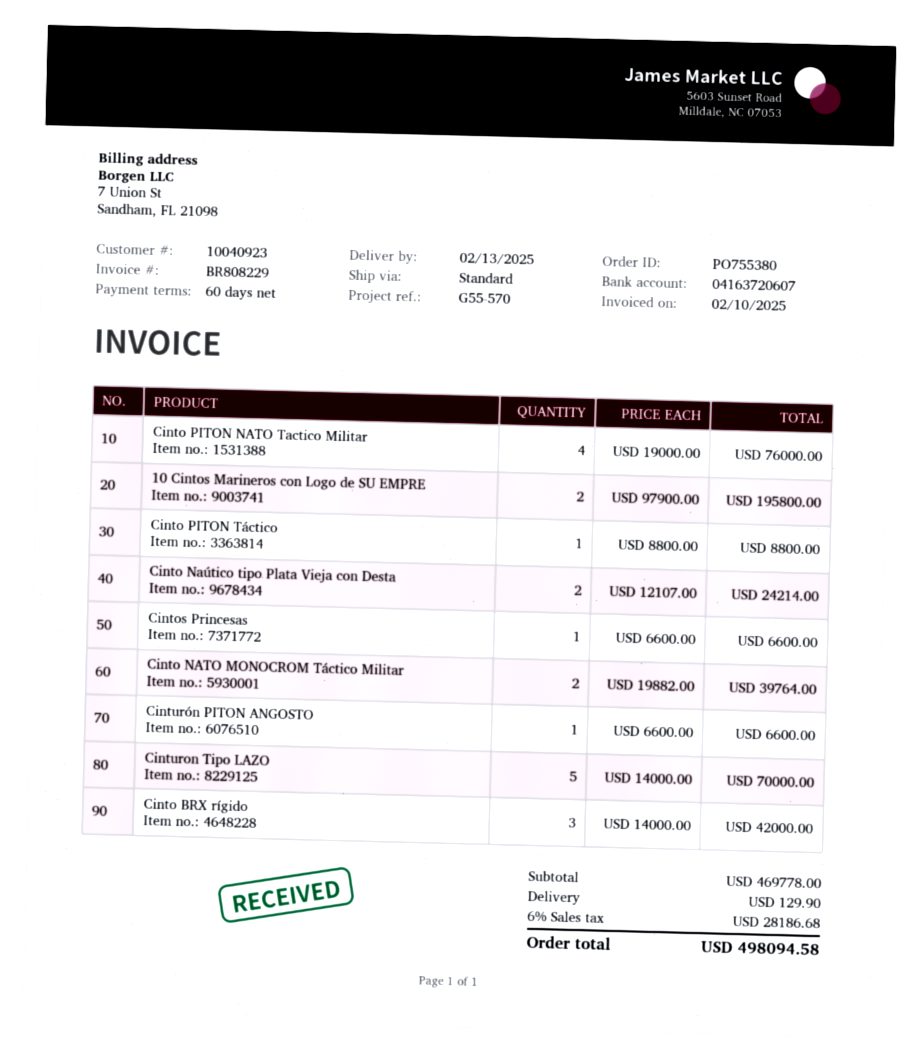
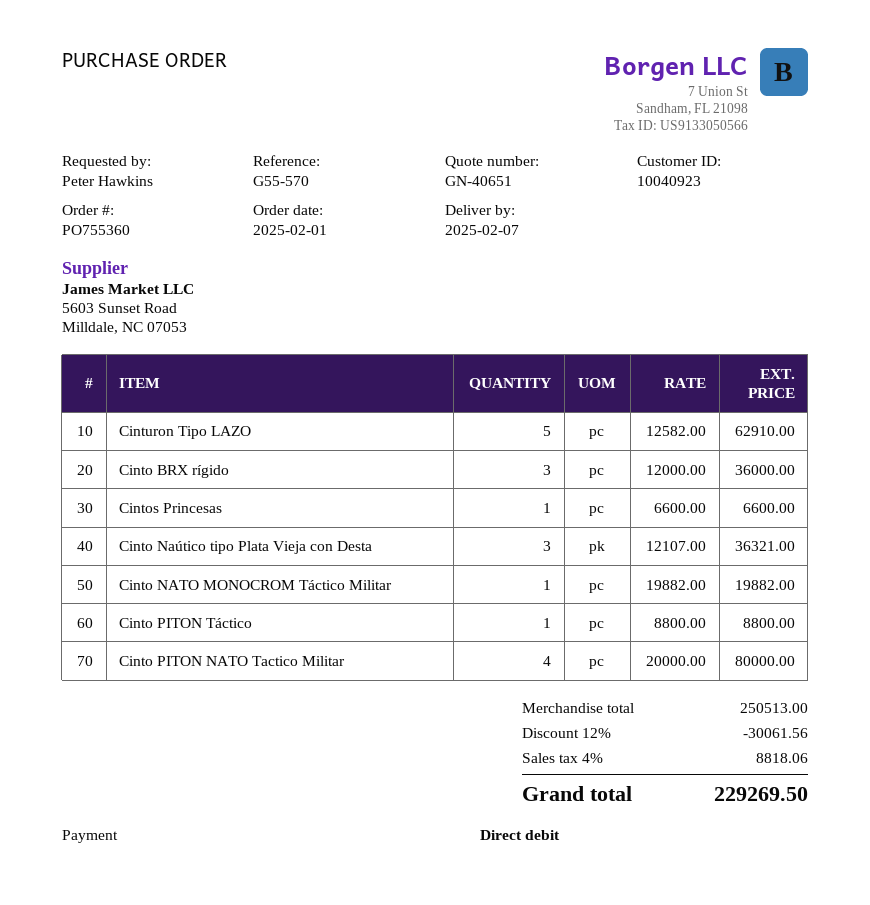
order number: PO755380 -> PO755360
delivery date: 2025-02-13 -> 2025-02-07
Cinto PITON NATO Tactico Militar: 4 x 19000.00 = 76000.00 -> 4 x 20000.00 = 80000.00
10 Cintos Marineros con Logo de SU EMPRE: 2 x 97900.00 = 195800.00 -> none
Cinto Naútico tipo Plata Vieja con Desta: 2 x 12107.00 = 24214.00 -> 3 x 12107.00 = 36321.00
Cinto NATO MONOCROM Táctico Militar: 2 x 19882.00 = 39764.00 -> 1 x 19882.00 = 19882.00
Cinturón PITON ANGOSTO: 1 x 6600.00 = 6600.00 -> none
Cinturon Tipo LAZO: 5 x 14000.00 = 70000.00 -> 5 x 12582.00 = 62910.00
Cinto BRX rígido: 3 x 14000.00 = 42000.00 -> 3 x 12000.00 = 36000.00
subtotal: 469778.00 -> 250513.00
discount: none -> 12% = 30061.56
shipping: 129.90 -> none
tax: 6% = 28186.68 -> 4% = 8818.06
total: 498094.58 -> 229269.50

